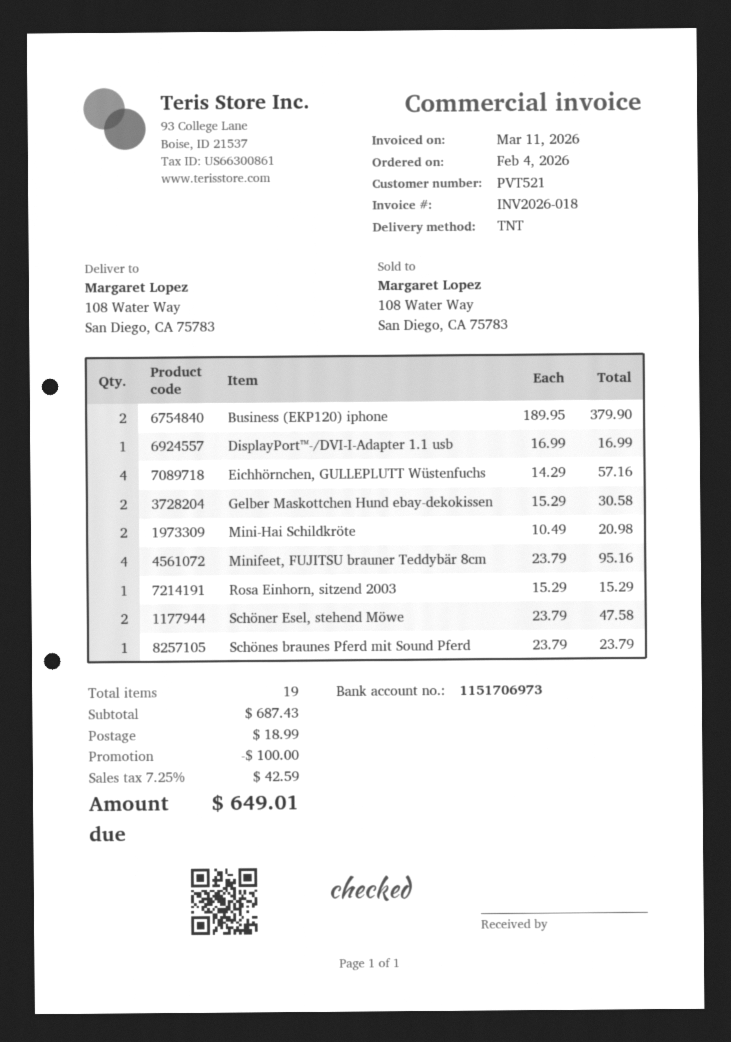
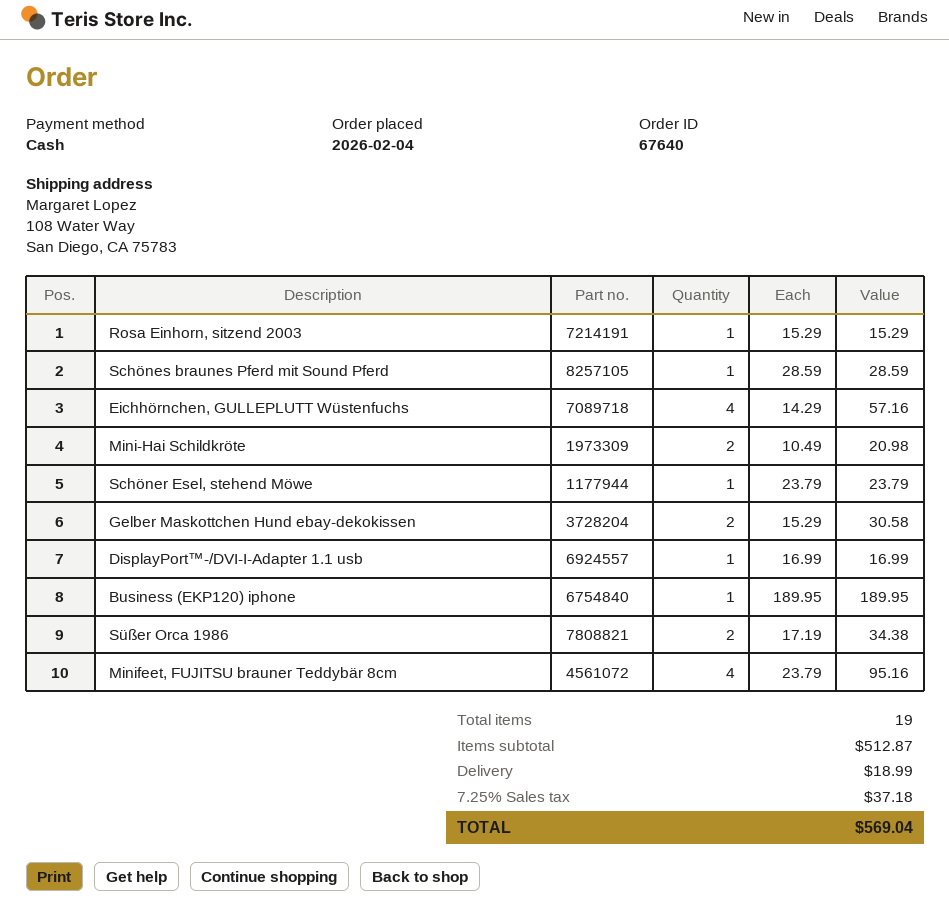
Business (EKP120) iphone: 2 x 189.95 = 379.90 -> 1 x 189.95 = 189.95
Schöner Esel, stehend Möwe: 2 x 23.79 = 47.58 -> 1 x 23.79 = 23.79
Schönes braunes Pferd mit Sound Pferd: 1 x 23.79 = 23.79 -> 1 x 28.59 = 28.59
Süßer Orca 1986: none -> 2 x 17.19 = 34.38
subtotal: 687.43 -> 512.87
discount: 100.00 -> none
tax: 7.25% = 42.59 -> 7.25% = 37.18
total: 649.01 -> 569.04

